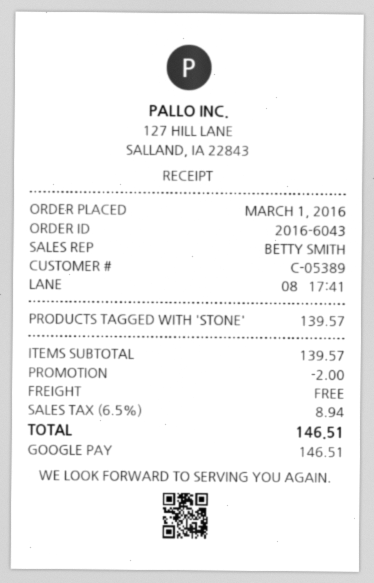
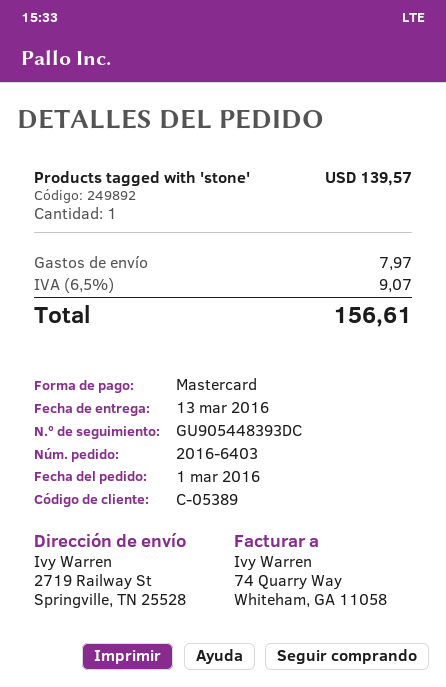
order number: 2016-6043 -> 2016-6403
payment method: Google Pay -> Mastercard
discount: 2.00 -> none
shipping: 0.00 -> 7.97
tax: 6.5% = 8.94 -> 6.5% = 9.07
total: 146.51 -> 156.61

